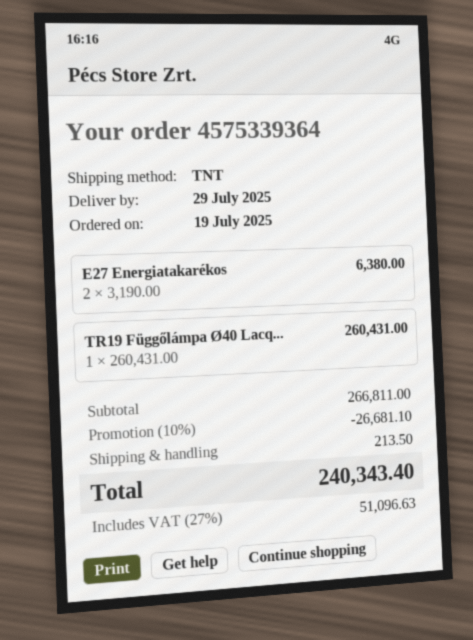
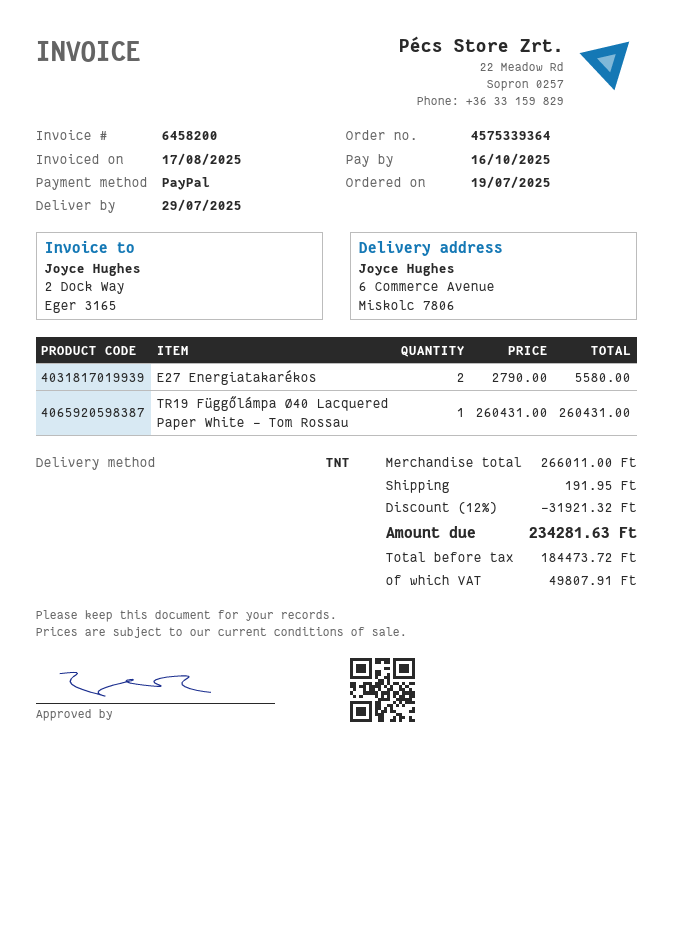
E27 Energiatakarékos: 2 x 3190.00 = 6380.00 -> 2 x 2790.00 = 5580.00
subtotal: 266811.00 -> 266011.00
discount: 10% = 26681.10 -> 12% = 31921.32
shipping: 213.50 -> 191.95
tax: 51096.63 -> 49807.91
total: 240343.40 -> 234281.63

